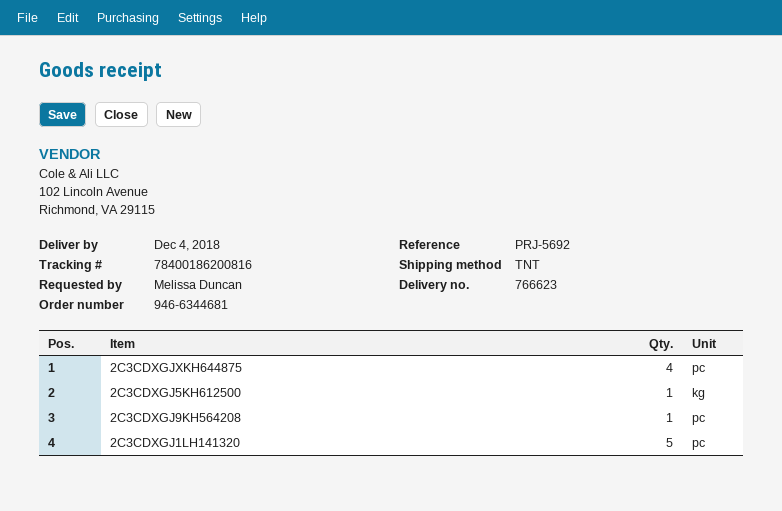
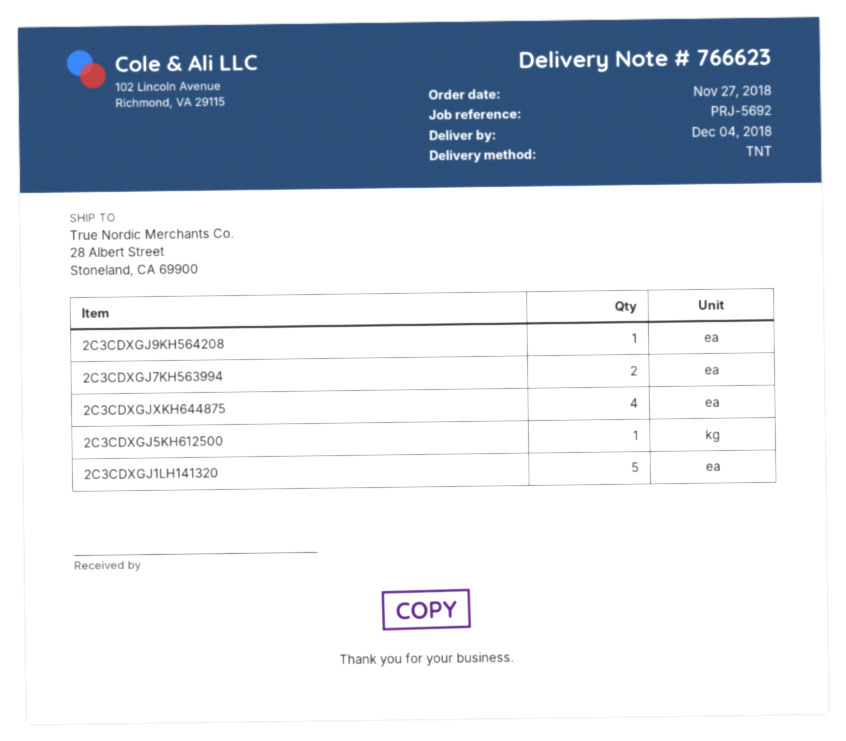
2C3CDXGJ7KH563994: none -> 2

